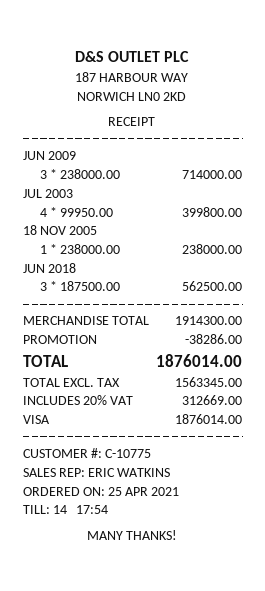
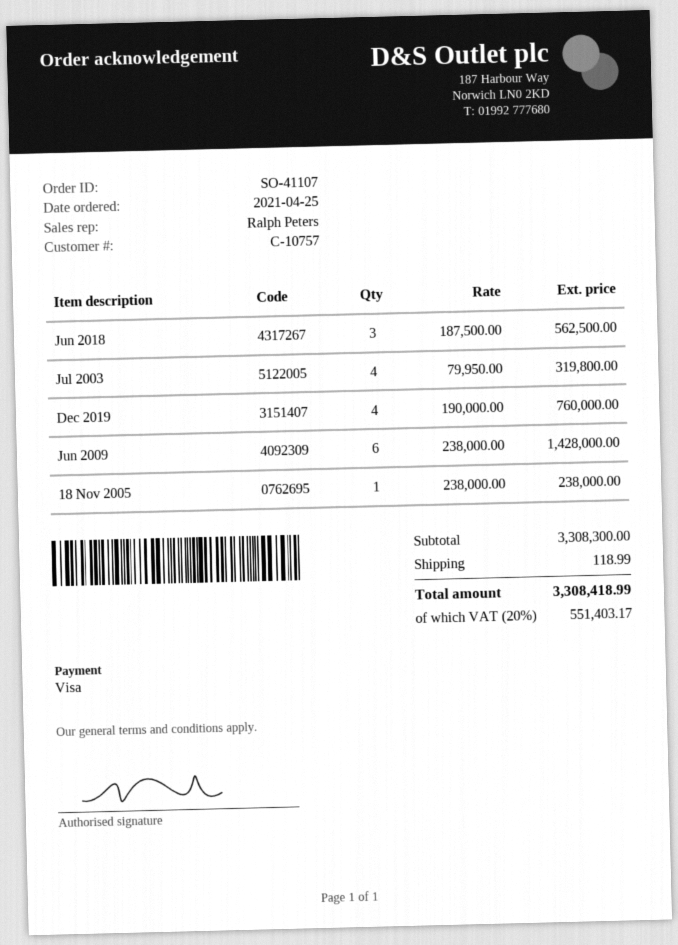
customer number: C-10775 -> C-10757
sales rep: ERIC WATKINS -> Ralph Peters
JUN 2009: 3 x 238000.00 = 714000.00 -> 6 x 238000.00 = 1428000.00
JUL 2003: 4 x 99950.00 = 399800.00 -> 4 x 79950.00 = 319800.00
Dec 2019: none -> 4 x 190000.00 = 760000.00
subtotal: 1914300.00 -> 3308300.00
discount: 38286.00 -> none
shipping: none -> 118.99
tax: 20% = 312669.00 -> 20% = 551403.17
total: 1876014.00 -> 3308418.99

